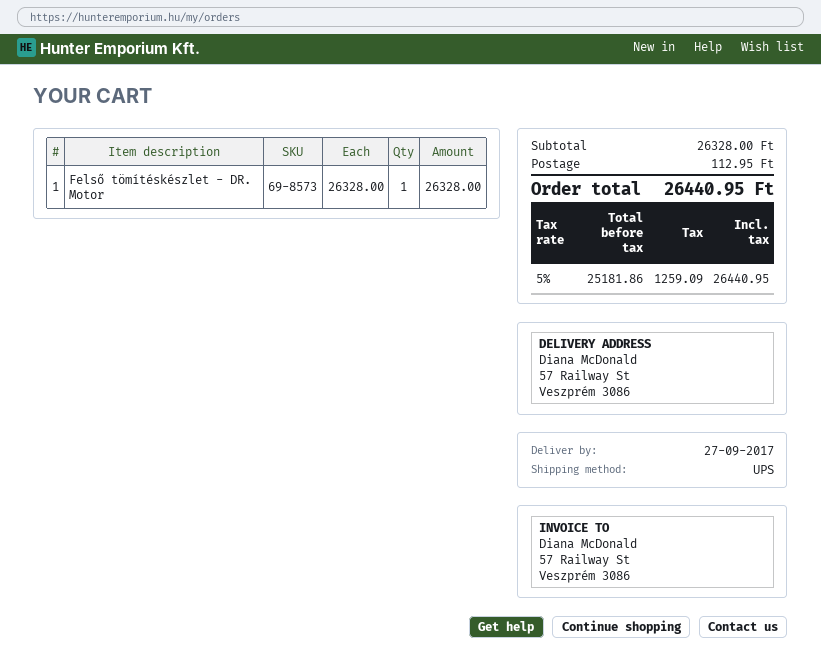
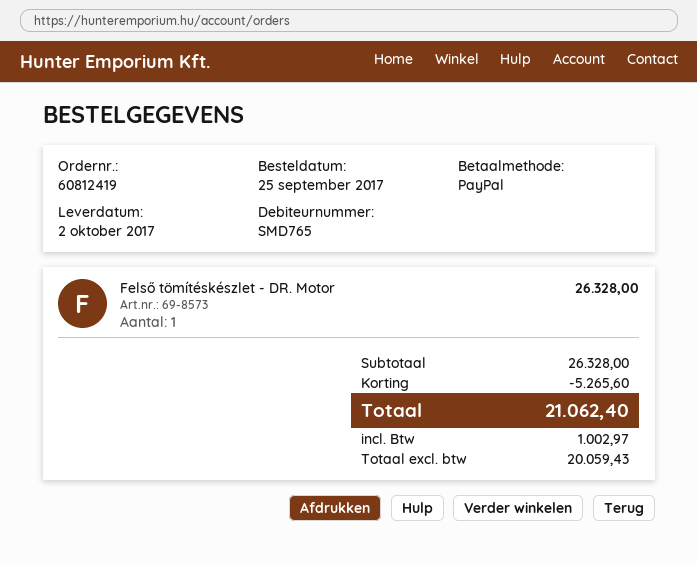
delivery date: 2017-09-27 -> 2017-10-02
discount: none -> 5265.60
shipping: 112.95 -> none
net: 25181.86 -> 20059.43
tax: 1259.09 -> 1002.97
total: 26440.95 -> 21062.40

